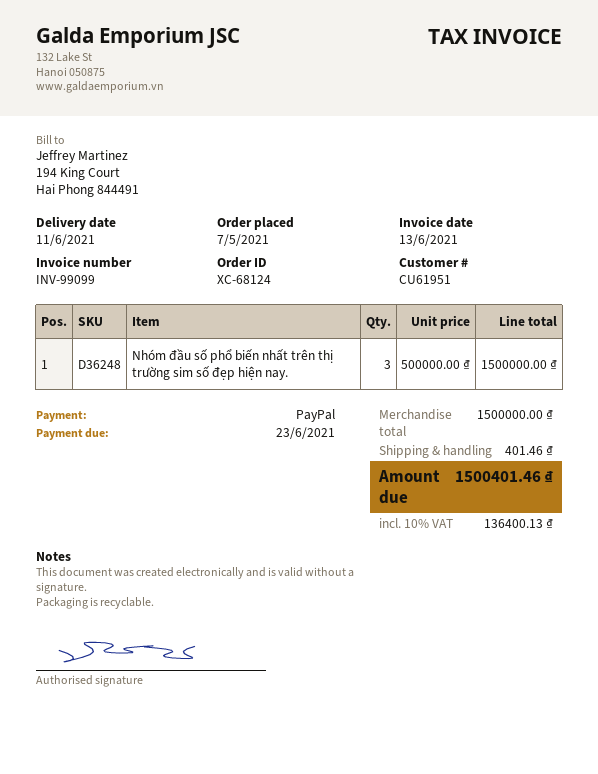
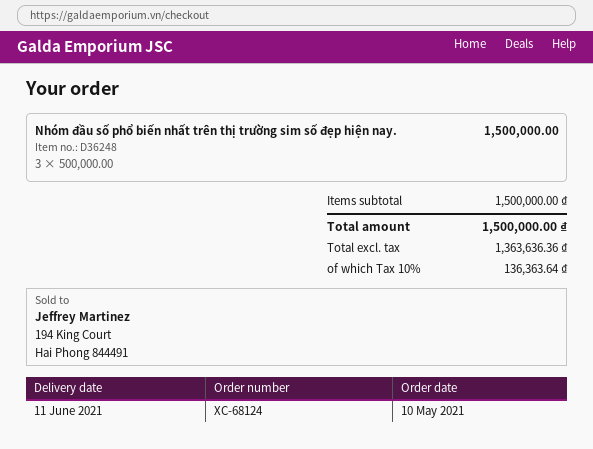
order date: 2021-05-07 -> 2021-05-10
shipping: 401.46 -> none
tax: 10% = 136400.13 -> 10% = 136363.64
total: 1500401.46 -> 1500000.00

